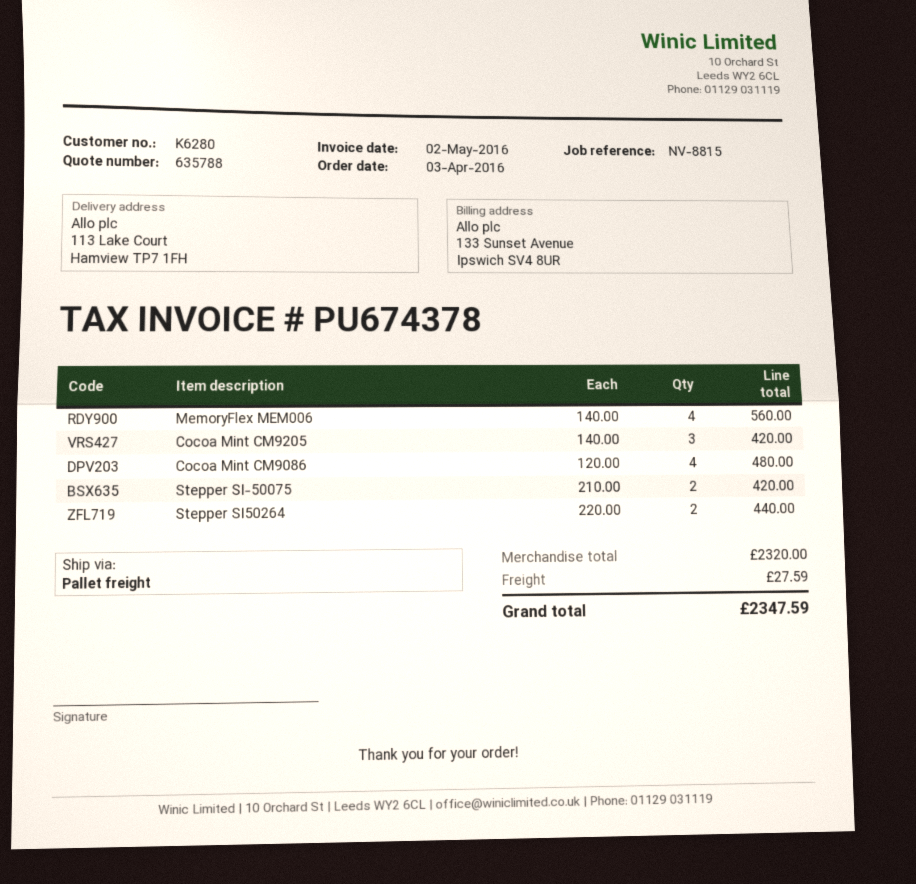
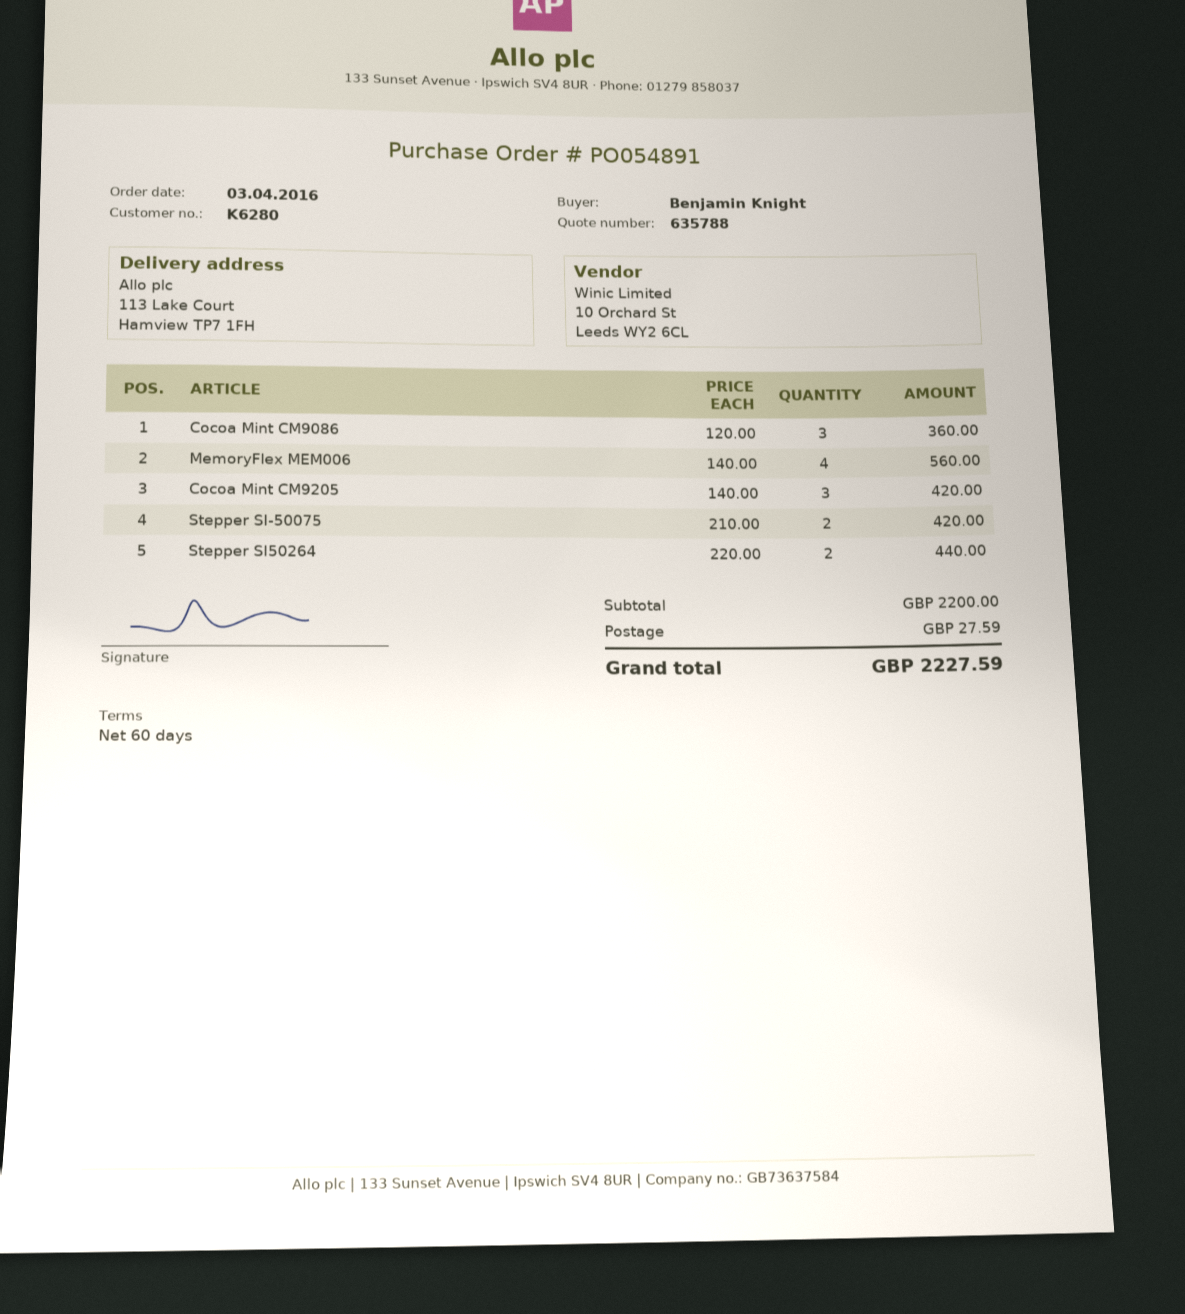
Cocoa Mint CM9086: 4 x 120.00 = 480.00 -> 3 x 120.00 = 360.00
subtotal: 2320.00 -> 2200.00
total: 2347.59 -> 2227.59

